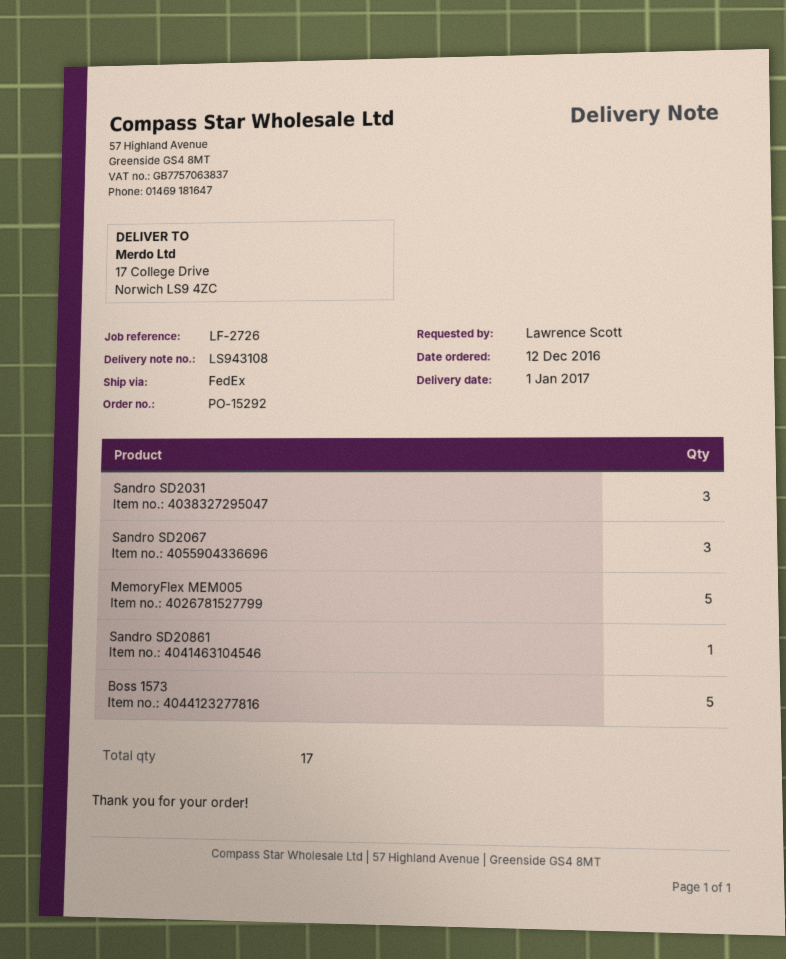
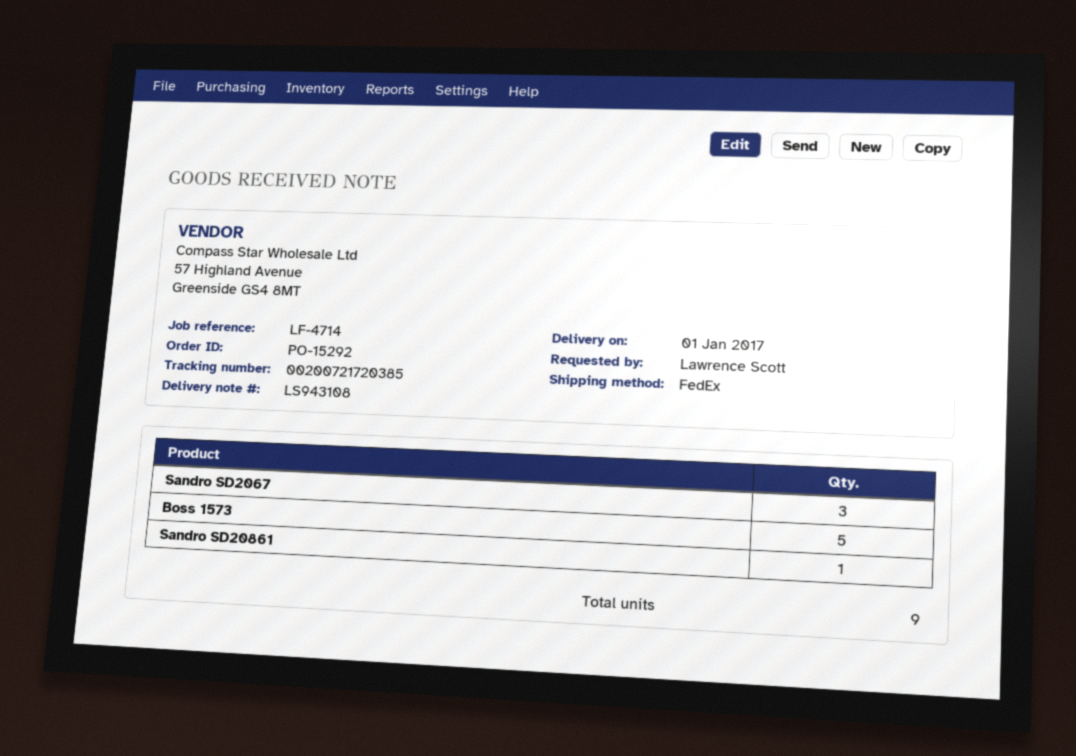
reference: LF-2726 -> LF-4714
Sandro SD2031: 3 -> none
MemoryFlex MEM005: 5 -> none
total quantity: 17 -> 9

